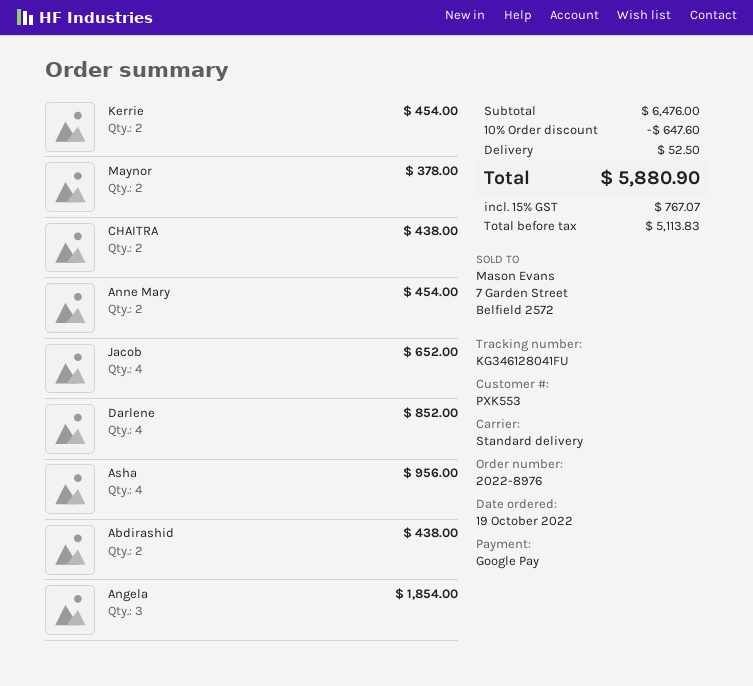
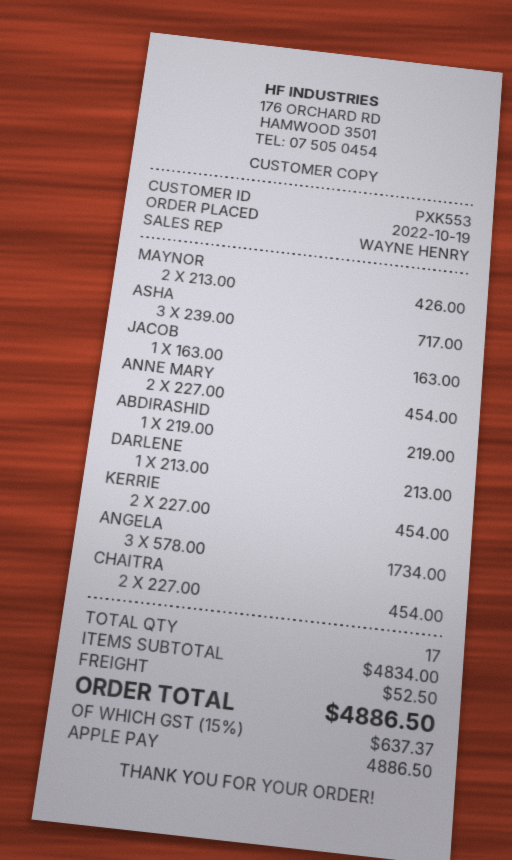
payment method: Google Pay -> Apple Pay
Maynor: 2 for 378.00 -> 2 for 426.00
CHAITRA: 2 for 438.00 -> 2 for 454.00
Jacob: 4 for 652.00 -> 1 for 163.00
Darlene: 4 for 852.00 -> 1 for 213.00
Asha: 4 for 956.00 -> 3 for 717.00
Abdirashid: 2 for 438.00 -> 1 for 219.00
Angela: 3 for 1854.00 -> 3 for 1734.00
subtotal: 6476.00 -> 4834.00
discount: 10% = 647.60 -> none
tax: 15% = 767.07 -> 15% = 637.37
total: 5880.90 -> 4886.50

